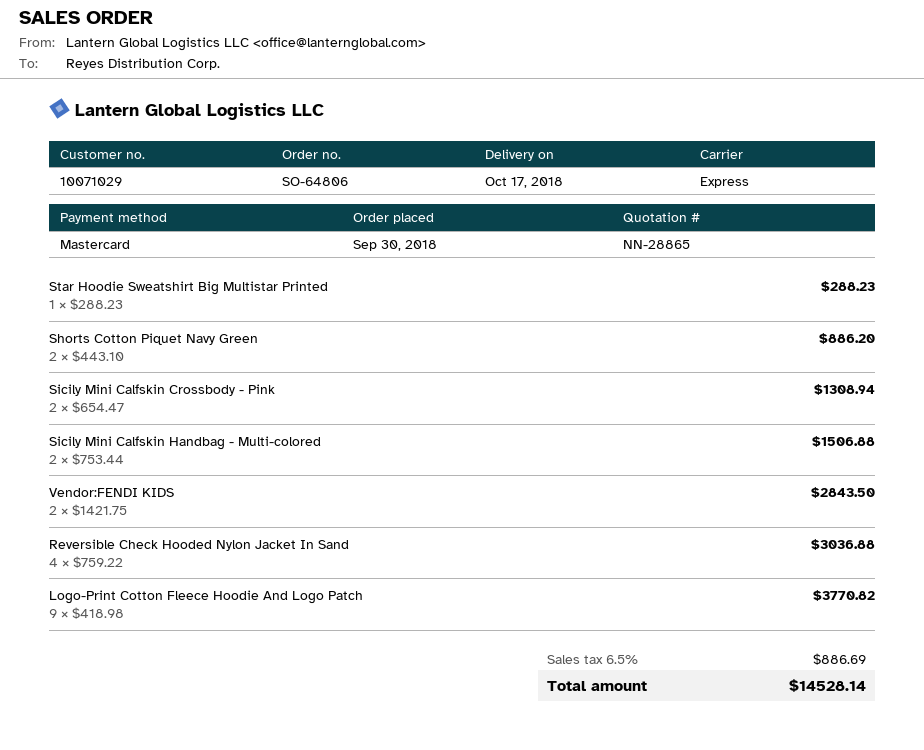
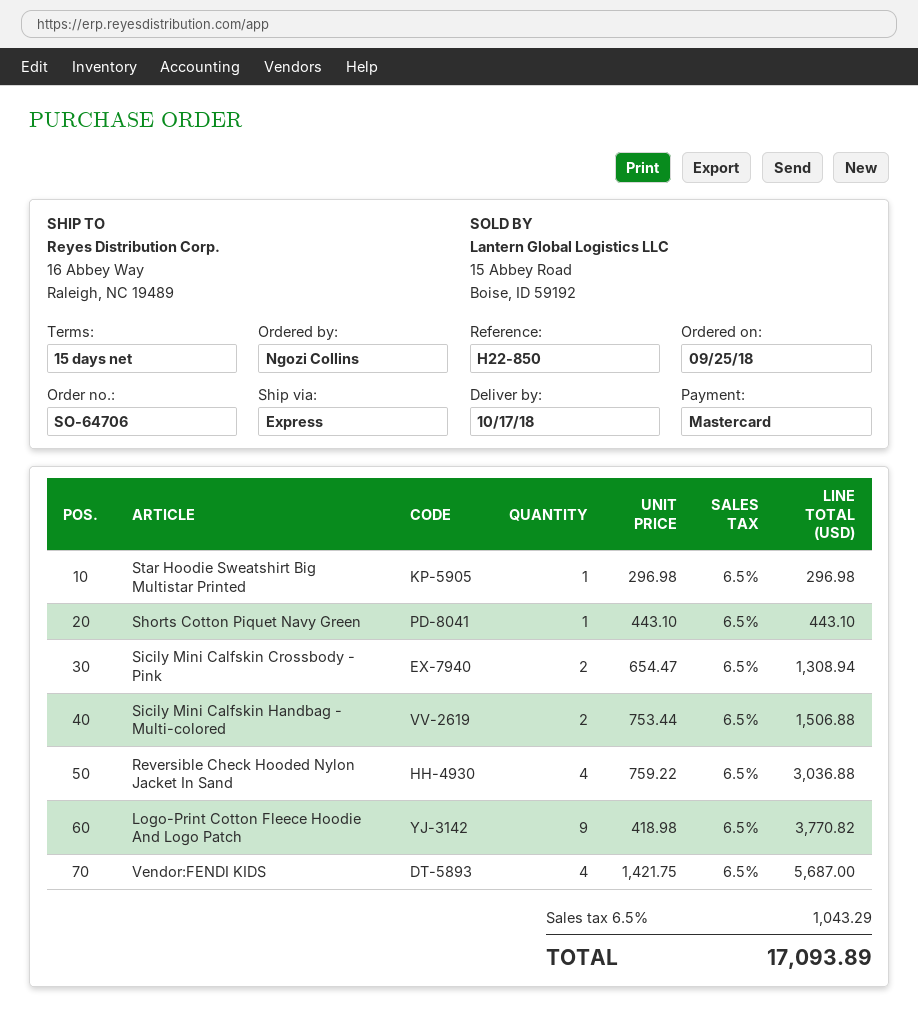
order number: SO-64806 -> SO-64706
order date: 2018-09-30 -> 2018-09-25
Star Hoodie Sweatshirt Big Multistar Printed: 1 x 288.23 = 288.23 -> 1 x 296.98 = 296.98
Shorts Cotton Piquet Navy Green: 2 x 443.10 = 886.20 -> 1 x 443.10 = 443.10
Vendor:FENDI KIDS: 2 x 1421.75 = 2843.50 -> 4 x 1421.75 = 5687.00
tax: 6.5% = 886.69 -> 6.5% = 1043.29
total: 14528.14 -> 17093.89

